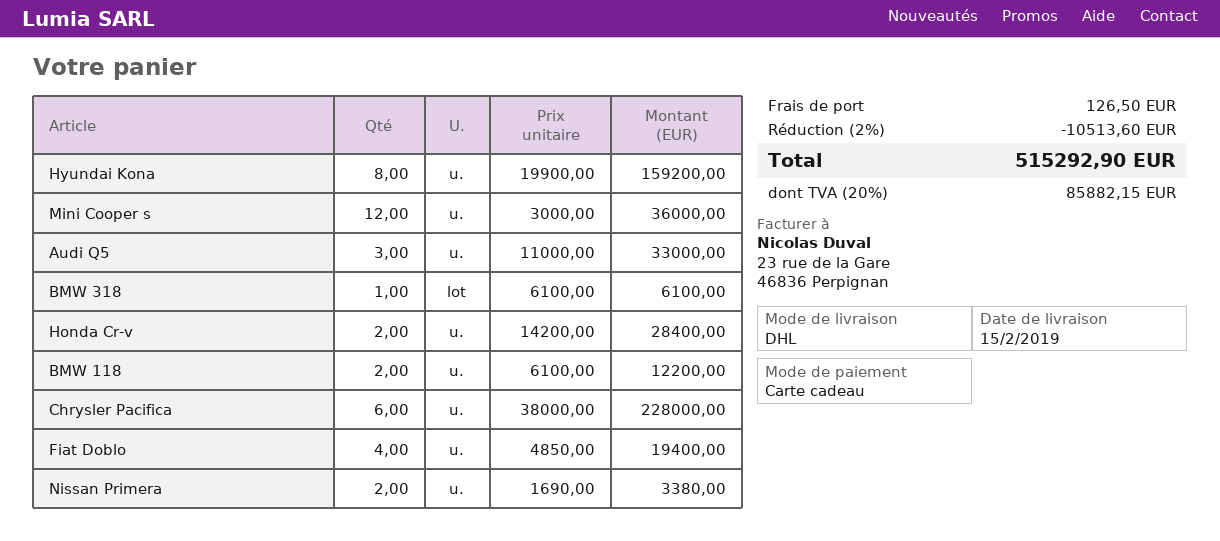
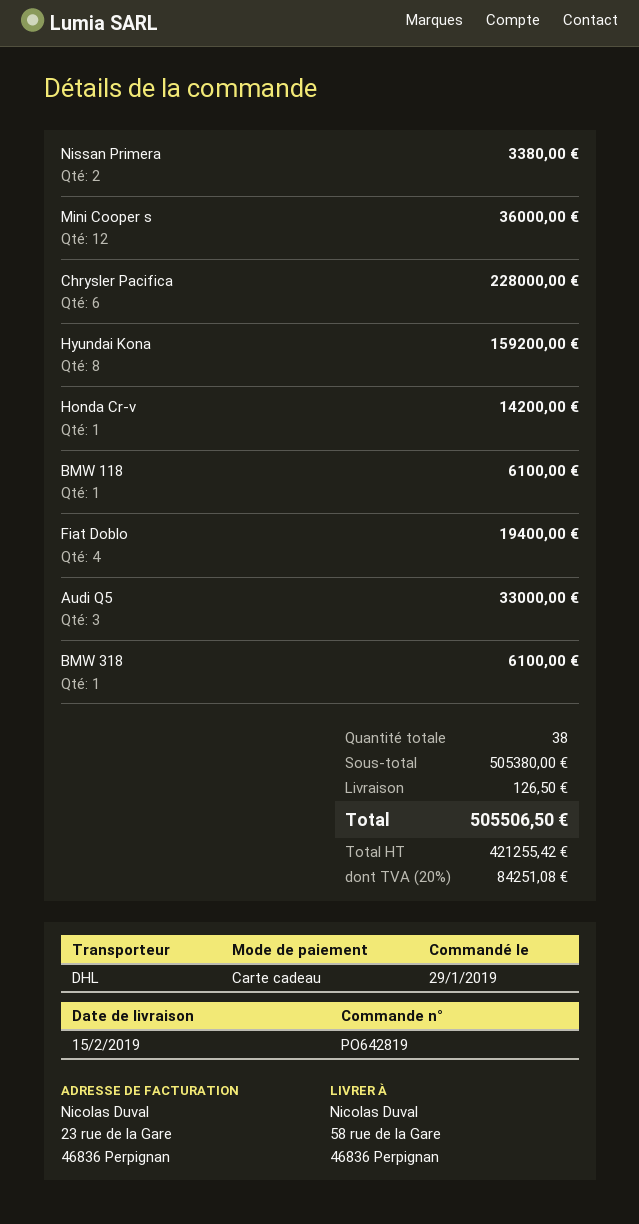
Honda Cr-v: 2 for 28400.00 -> 1 for 14200.00
BMW 118: 2 for 12200.00 -> 1 for 6100.00
discount: 2% = 10513.60 -> none
tax: 20% = 85882.15 -> 20% = 84251.08
total: 515292.90 -> 505506.50

